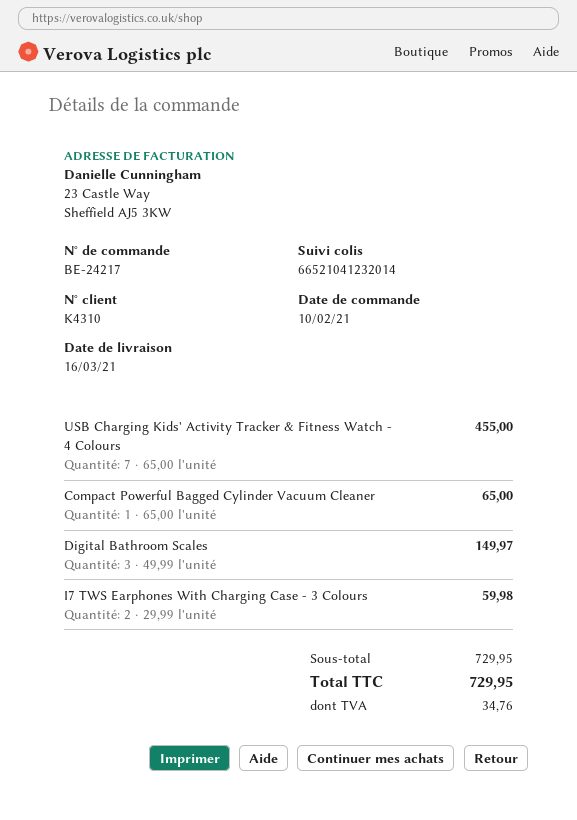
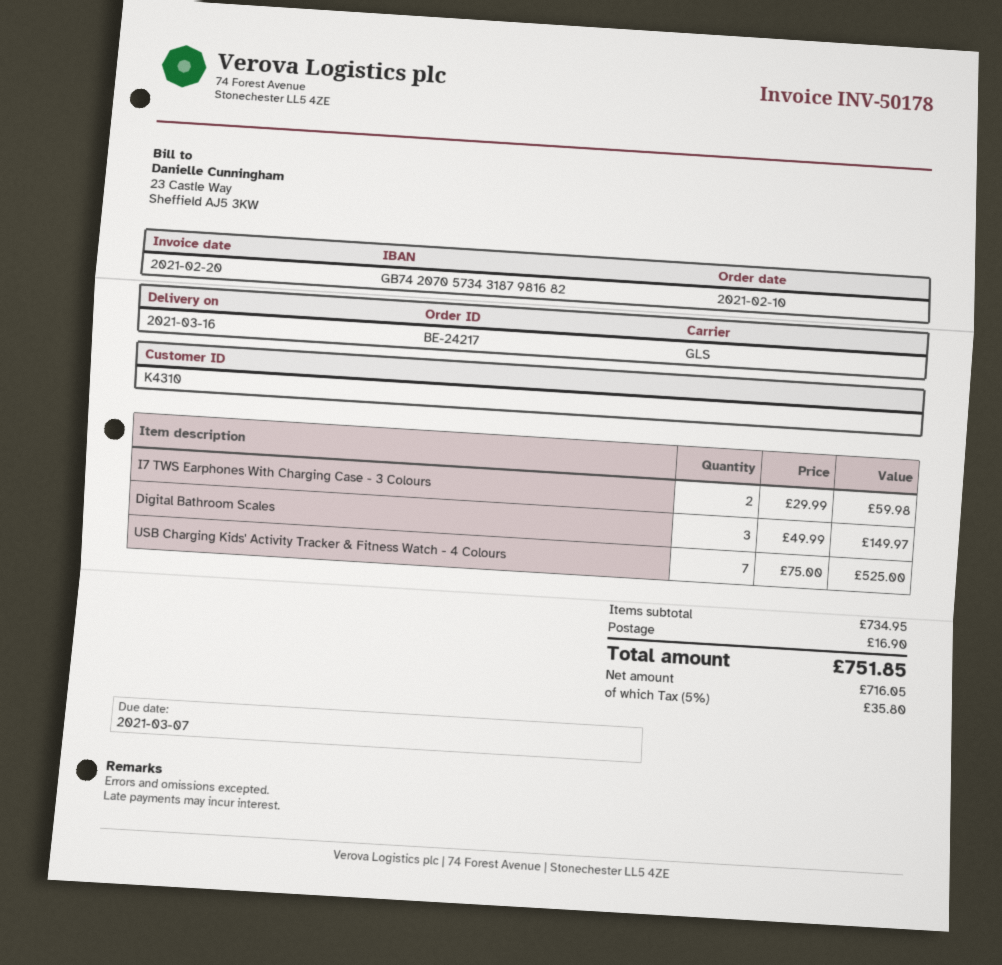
USB Charging Kids' Activity Tracker & Fitness Watch - 4 Colours: 7 x 65.00 = 455.00 -> 7 x 75.00 = 525.00
Compact Powerful Bagged Cylinder Vacuum Cleaner: 1 x 65.00 = 65.00 -> none
subtotal: 729.95 -> 734.95
shipping: none -> 16.90
tax: 34.76 -> 35.80
total: 729.95 -> 751.85

